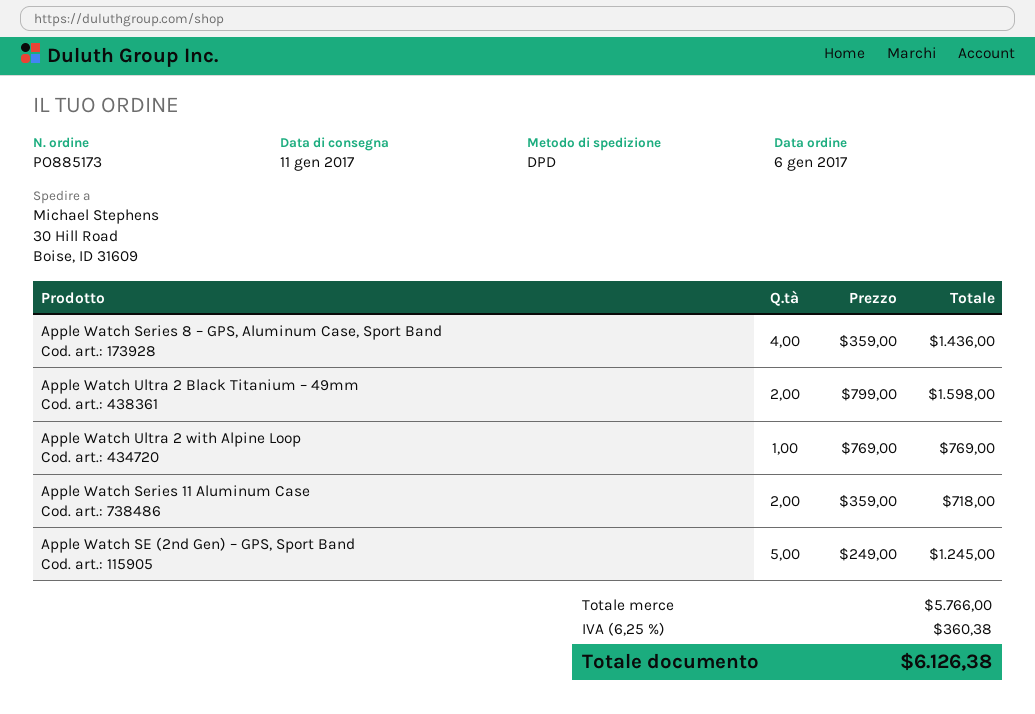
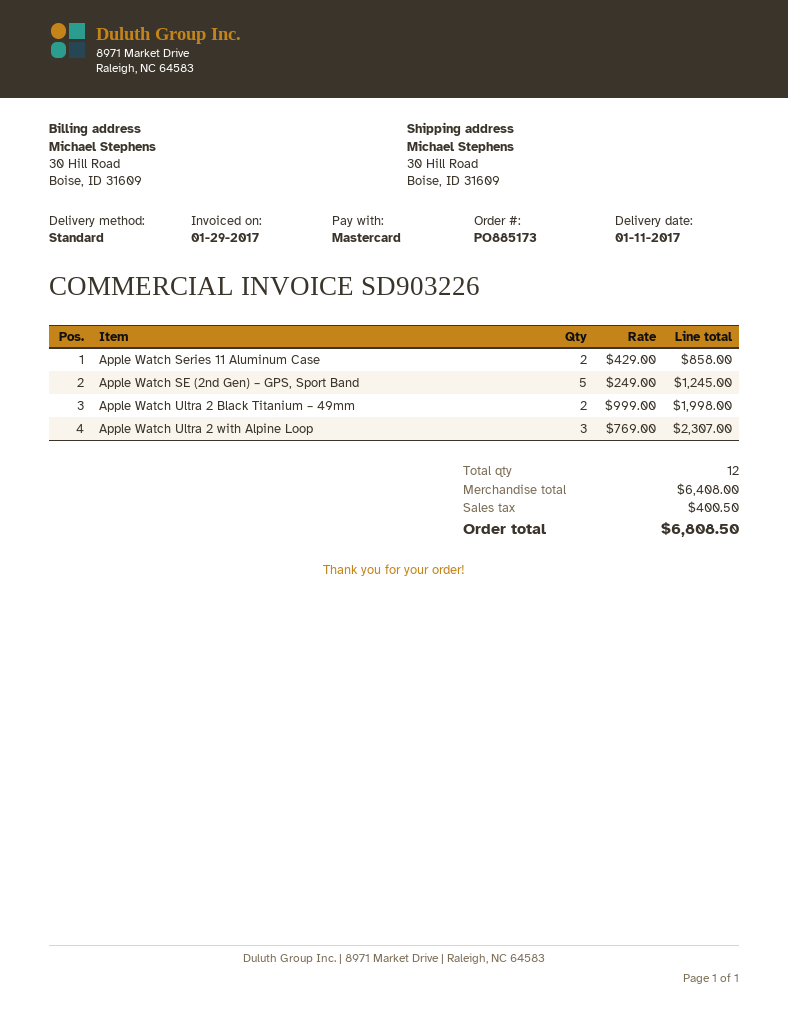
shipping method: DPD -> standard
Apple Watch Series 8 – GPS, Aluminum Case, Sport Band: 4 x 359.00 = 1436.00 -> none
Apple Watch Ultra 2 Black Titanium – 49mm: 2 x 799.00 = 1598.00 -> 2 x 999.00 = 1998.00
Apple Watch Ultra 2 with Alpine Loop: 1 x 769.00 = 769.00 -> 3 x 769.00 = 2307.00
Apple Watch Series 11 Aluminum Case: 2 x 359.00 = 718.00 -> 2 x 429.00 = 858.00
subtotal: 5766.00 -> 6408.00
tax: 360.38 -> 400.50
total: 6126.38 -> 6808.50

